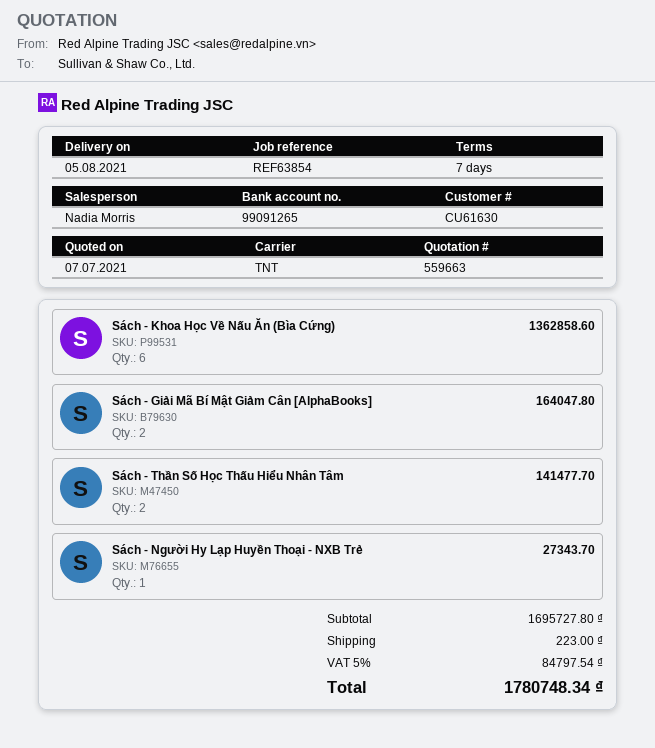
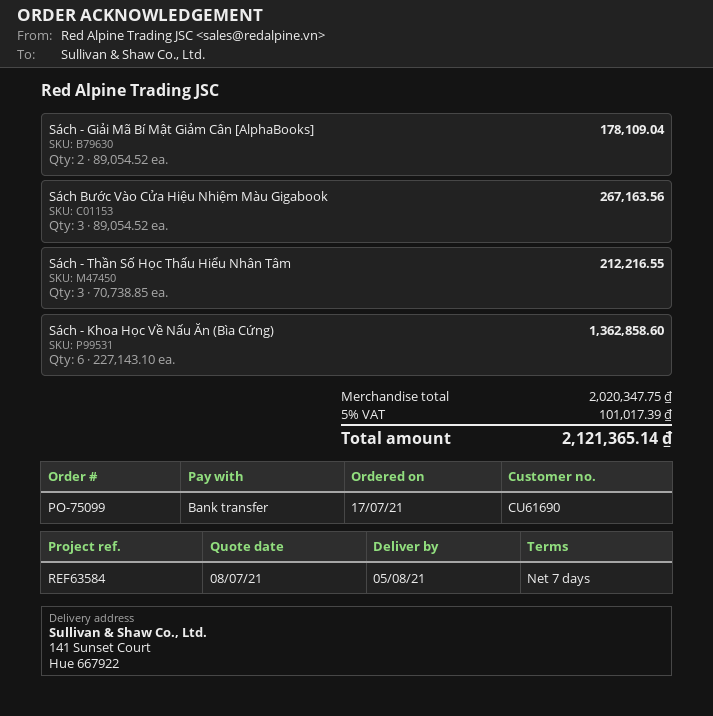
quote date: 2021-07-07 -> 2021-07-08
customer number: CU61630 -> CU61690
reference: REF63854 -> REF63584
Sách - Giải Mã Bí Mật Giảm Cân [AlphaBooks]: 2 for 164047.80 -> 2 for 178109.04
Sách - Thần Số Học Thấu Hiểu Nhân Tâm: 2 for 141477.70 -> 3 for 212216.55
Sách - Người Hy Lạp Huyền Thoại - NXB Trẻ: 1 for 27343.70 -> none
Sách Bước Vào Cửa Hiệu Nhiệm Màu Gigabook: none -> 3 for 267163.56
subtotal: 1695727.80 -> 2020347.75
shipping: 223.00 -> none
tax: 5% = 84797.54 -> 5% = 101017.39
total: 1780748.34 -> 2121365.14

